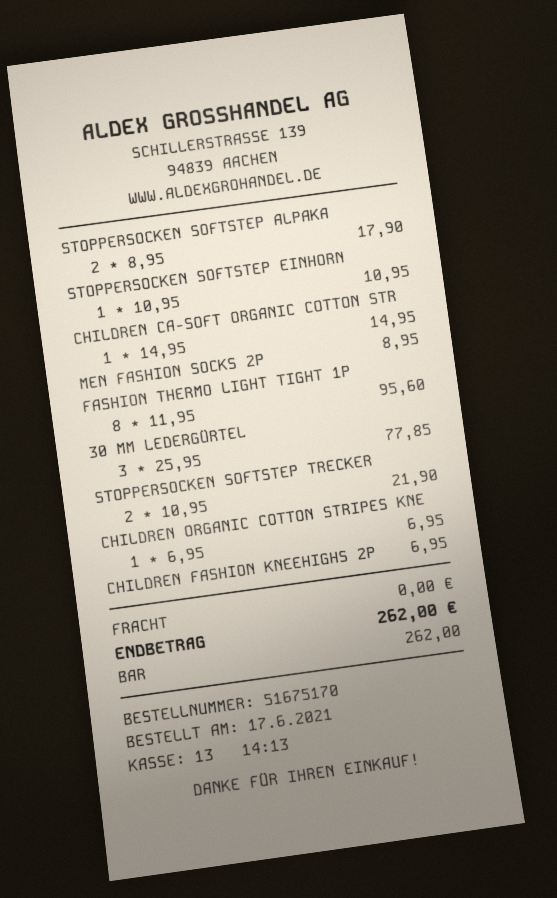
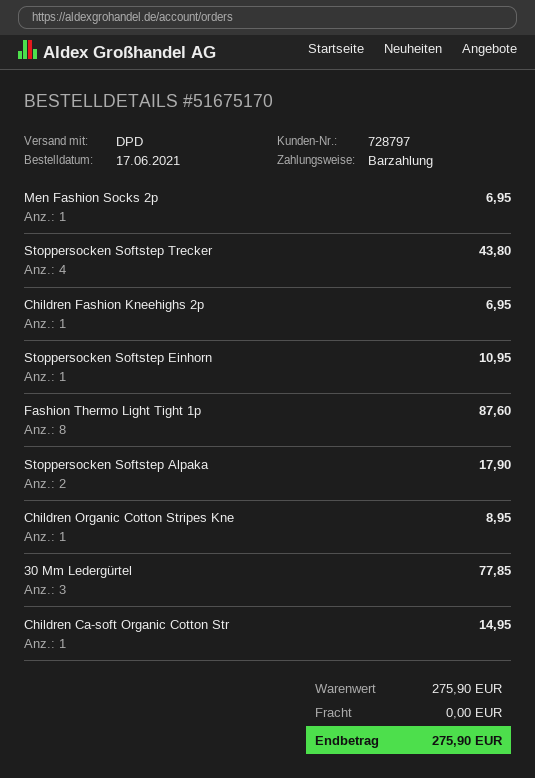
MEN FASHION SOCKS 2P: 1 for 8.95 -> 1 for 6.95
FASHION THERMO LIGHT TIGHT 1P: 8 for 95.60 -> 8 for 87.60
STOPPERSOCKEN SOFTSTEP TRECKER: 2 for 21.90 -> 4 for 43.80
CHILDREN ORGANIC COTTON STRIPES KNE: 1 for 6.95 -> 1 for 8.95
total: 262.00 -> 275.90

